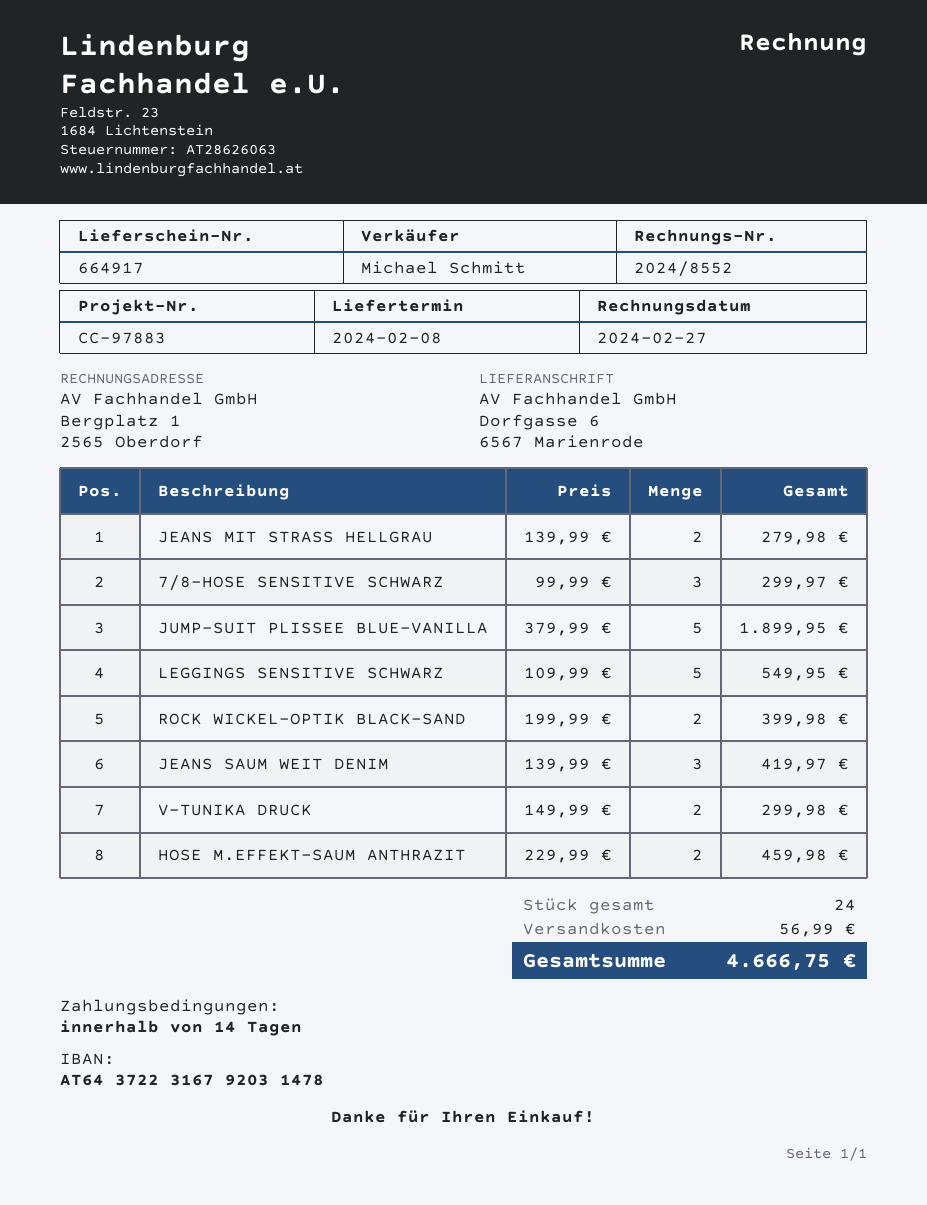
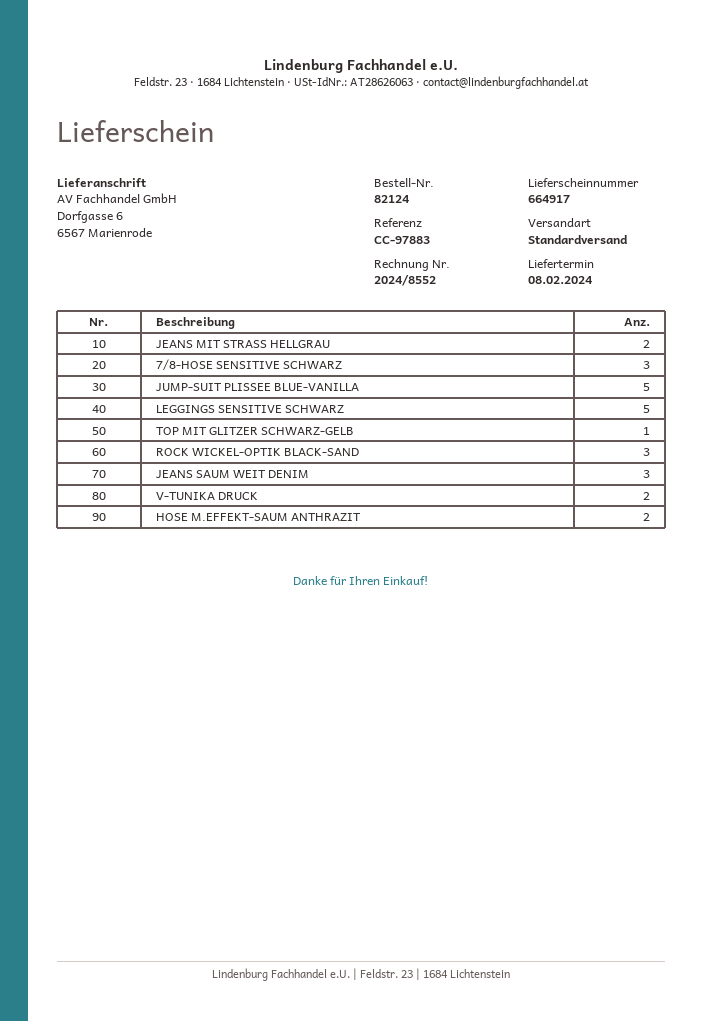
ROCK WICKEL-OPTIK BLACK-SAND: 2 -> 3
TOP MIT GLITZER SCHWARZ-GELB: none -> 1

